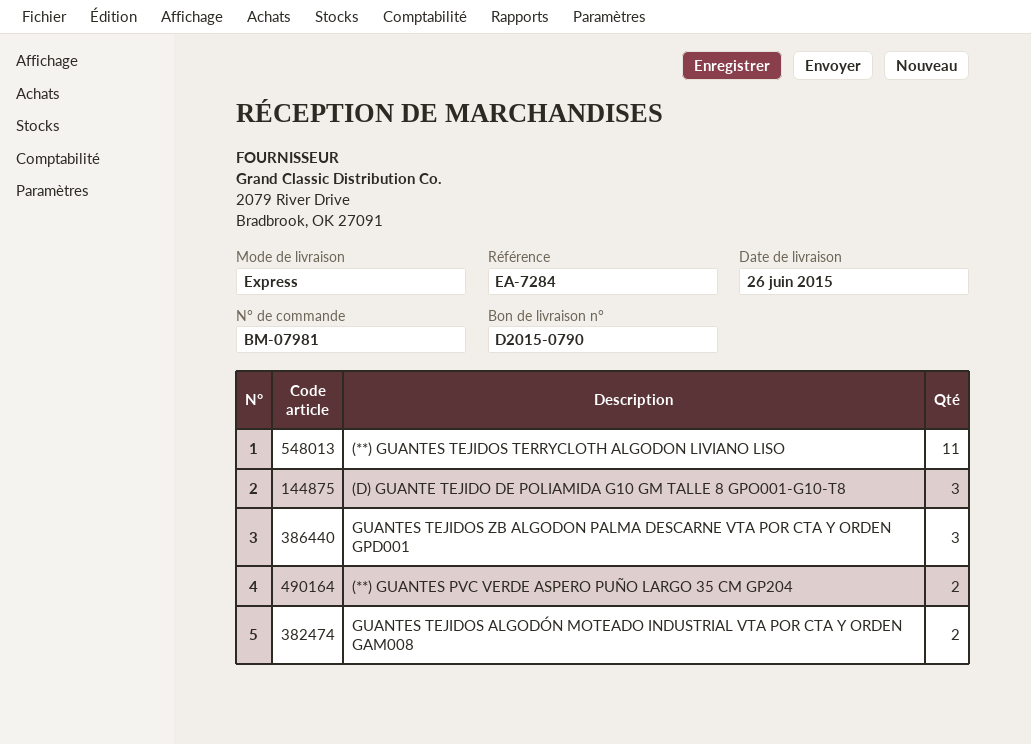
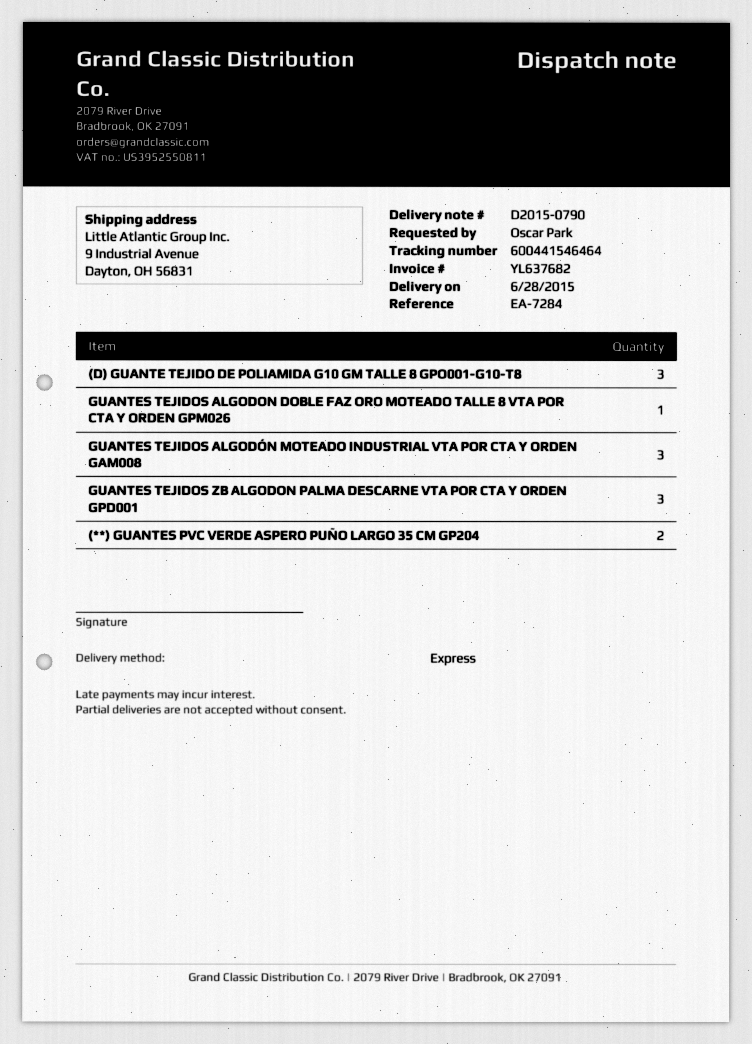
delivery date: 2015-06-26 -> 2015-06-28
(**) GUANTES TEJIDOS TERRYCLOTH ALGODON LIVIANO LISO: 11 -> none
GUANTES TEJIDOS ALGODÓN MOTEADO INDUSTRIAL VTA POR CTA Y ORDEN GAM008: 2 -> 3
GUANTES TEJIDOS ALGODON DOBLE FAZ ORO MOTEADO TALLE 8 VTA POR CTA Y ORDEN GPM026: none -> 1

